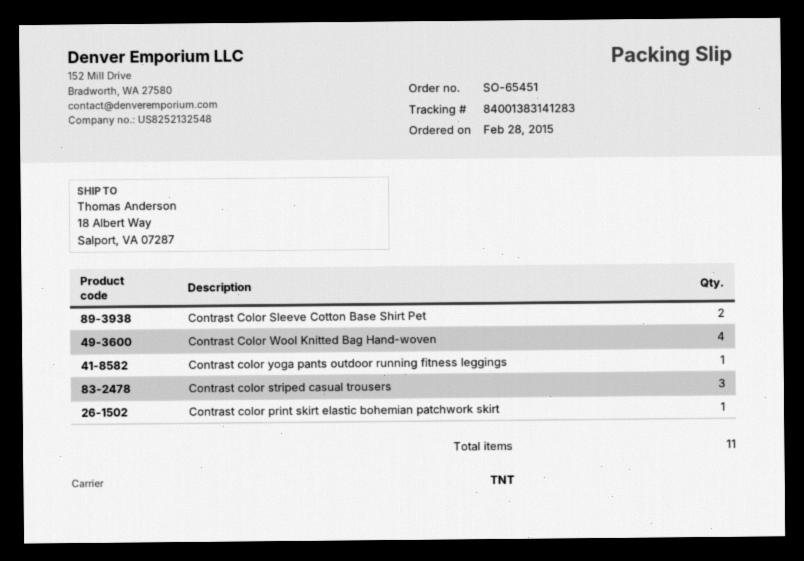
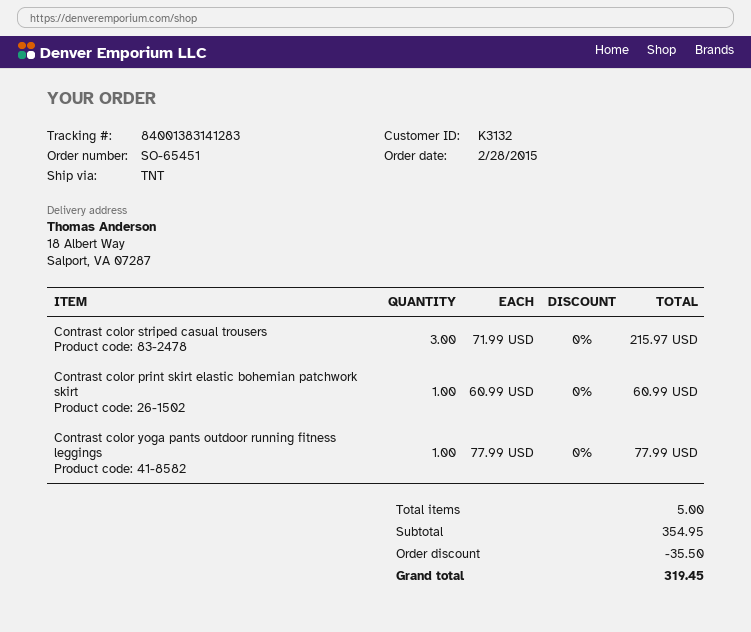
Contrast Color Sleeve Cotton Base Shirt Pet: 2 -> none
Contrast Color Wool Knitted Bag Hand-woven: 4 -> none
total quantity: 11 -> 5

